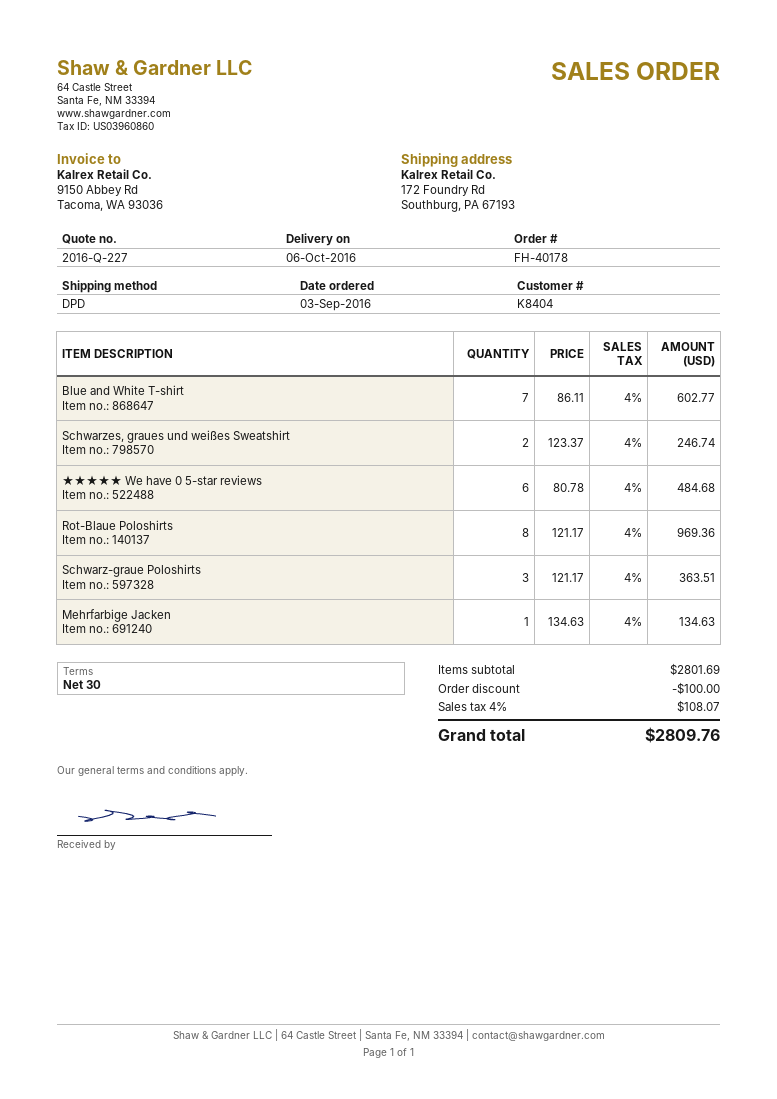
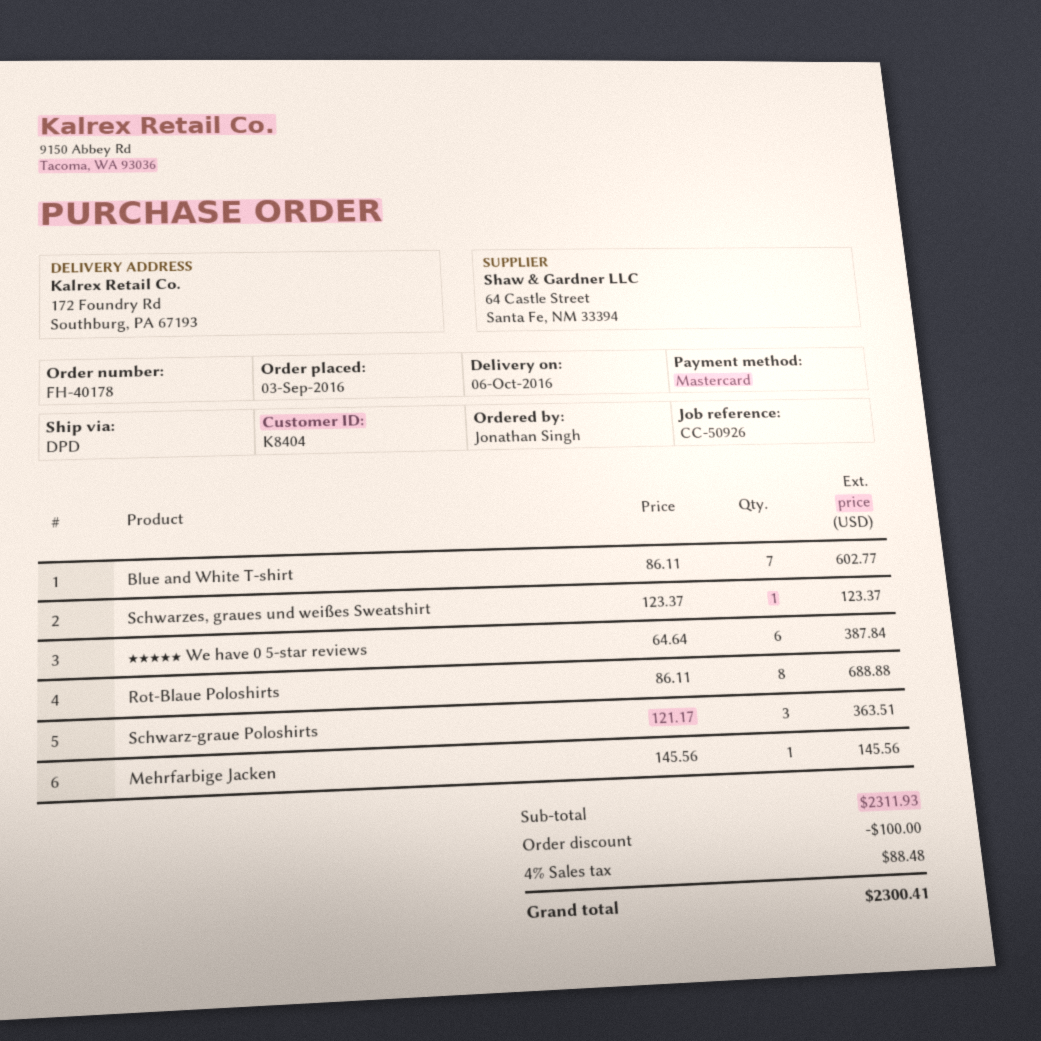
Schwarzes, graues und weißes Sweatshirt: 2 x 123.37 = 246.74 -> 1 x 123.37 = 123.37
★★★★★ We have 0 5-star reviews: 6 x 80.78 = 484.68 -> 6 x 64.64 = 387.84
Rot-Blaue Poloshirts: 8 x 121.17 = 969.36 -> 8 x 86.11 = 688.88
Mehrfarbige Jacken: 1 x 134.63 = 134.63 -> 1 x 145.56 = 145.56
subtotal: 2801.69 -> 2311.93
tax: 4% = 108.07 -> 4% = 88.48
total: 2809.76 -> 2300.41

